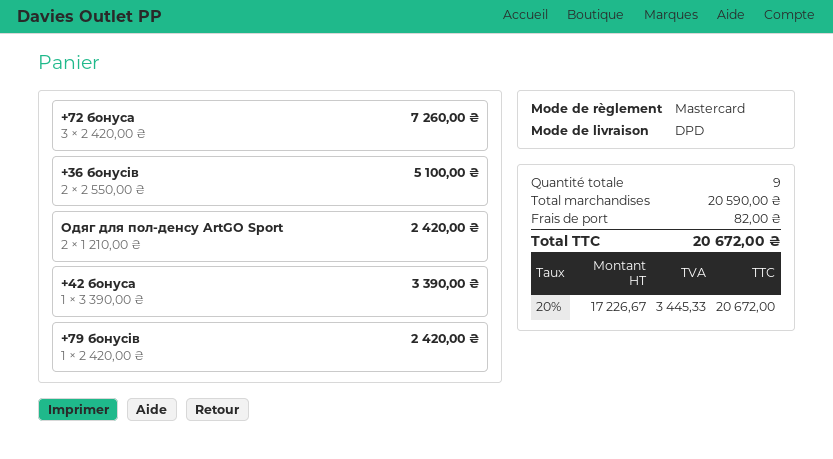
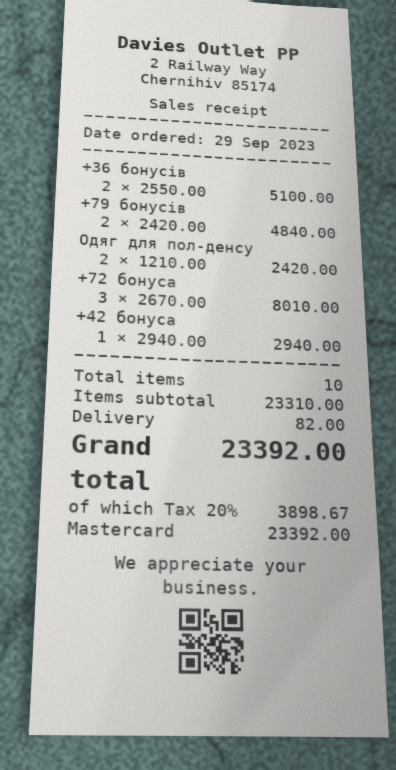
+72 бонуса: 3 x 2420.00 = 7260.00 -> 3 x 2670.00 = 8010.00
+42 бонуса: 1 x 3390.00 = 3390.00 -> 1 x 2940.00 = 2940.00
+79 бонусів: 1 x 2420.00 = 2420.00 -> 2 x 2420.00 = 4840.00
total quantity: 9 -> 10
subtotal: 20590.00 -> 23310.00
tax: 20% = 3445.33 -> 20% = 3898.67
total: 20672.00 -> 23392.00

